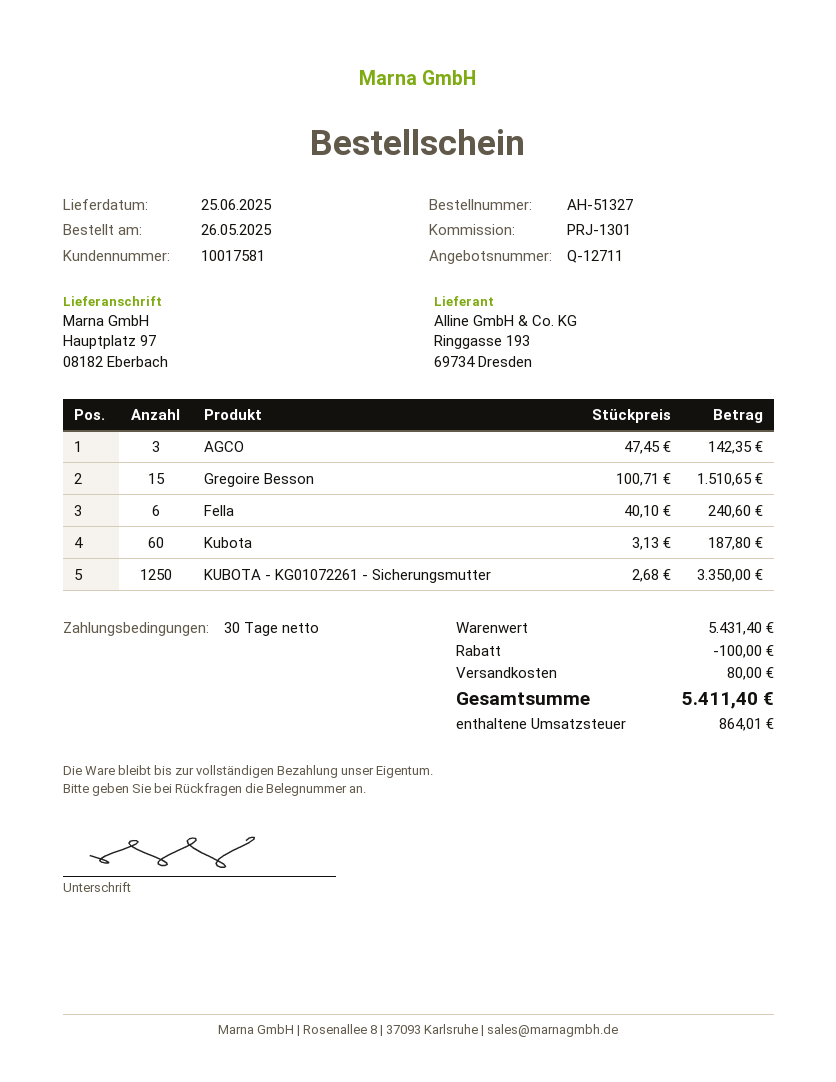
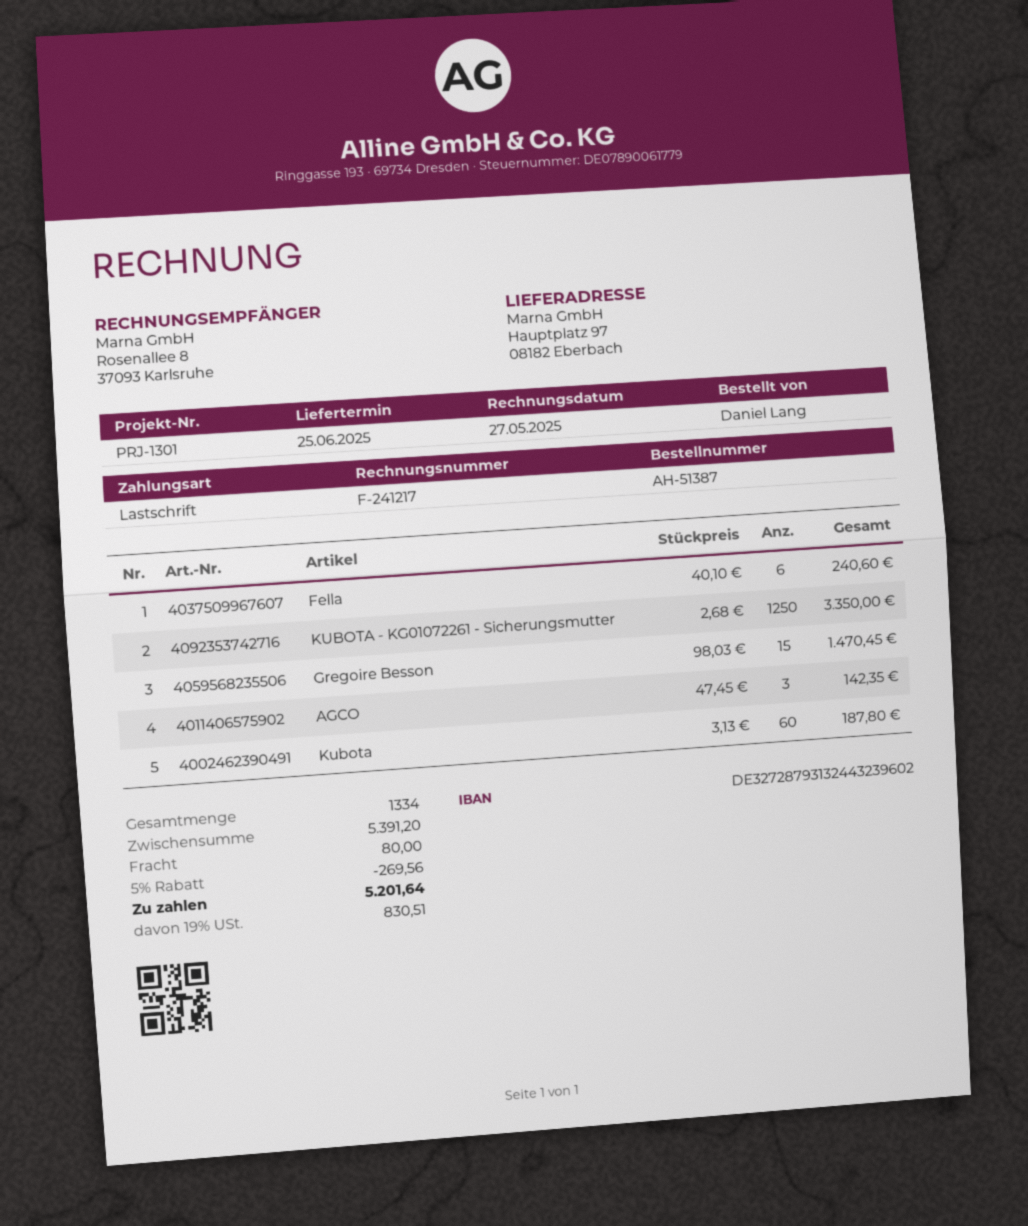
order number: AH-51327 -> AH-51387
Gregoire Besson: 15 x 100.71 = 1510.65 -> 15 x 98.03 = 1470.45
subtotal: 5431.40 -> 5391.20
discount: 100.00 -> 269.56
tax: 864.01 -> 830.51
total: 5411.40 -> 5201.64

